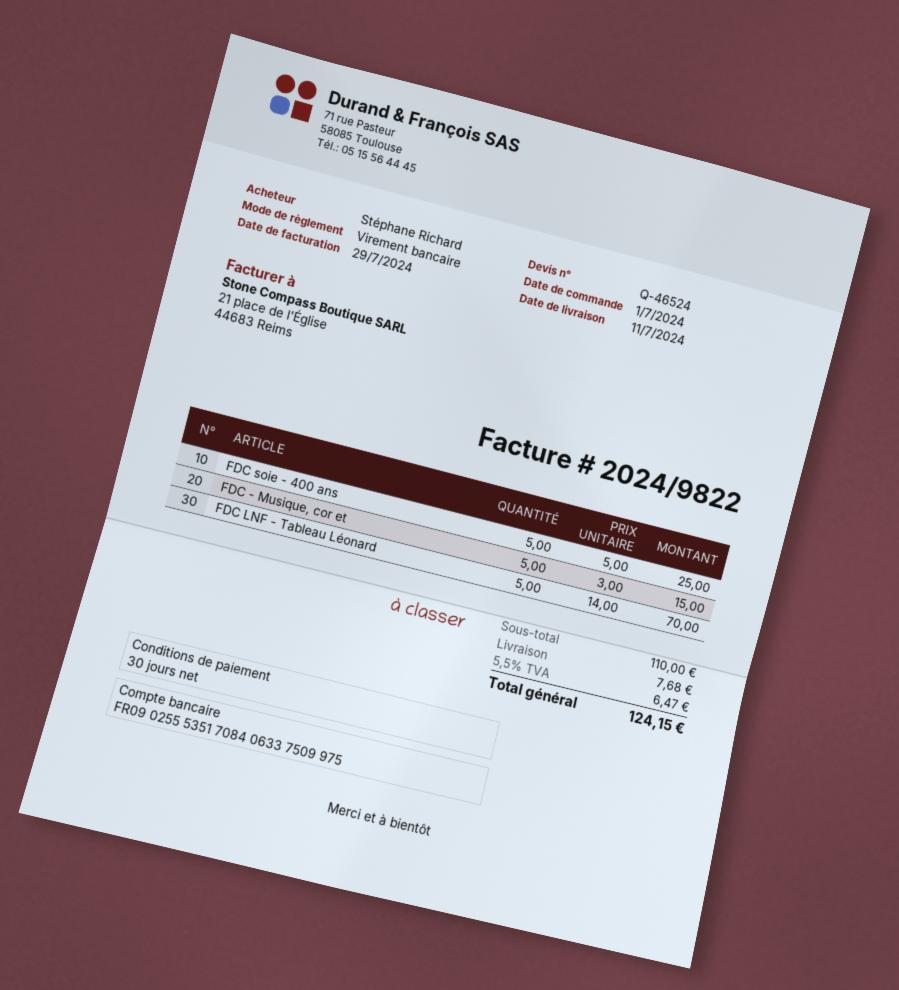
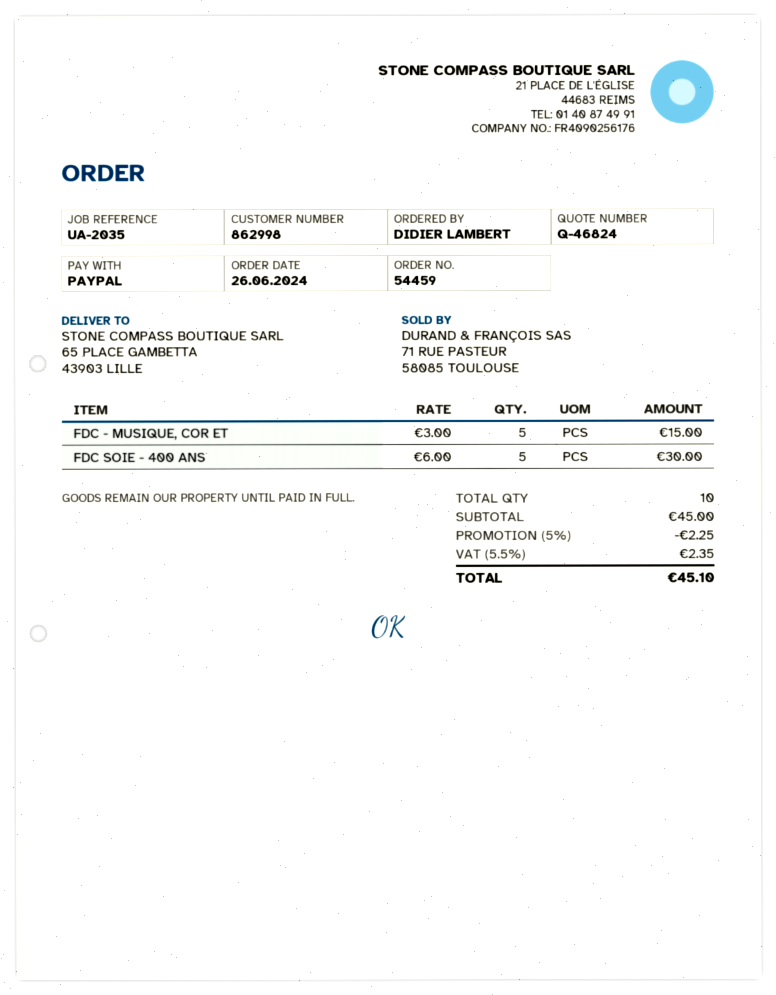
quote number: Q-46524 -> Q-46824
order date: 2024-07-01 -> 2024-06-26
ordered by: Stéphane Richard -> DIDIER LAMBERT
payment method: bank transfer -> PayPal
FDC soie - 400 ans: 5 x 5.00 = 25.00 -> 5 x 6.00 = 30.00
FDC LNF - Tableau Léonard: 5 x 14.00 = 70.00 -> none
subtotal: 110.00 -> 45.00
discount: none -> 5% = 2.25
shipping: 7.68 -> none
tax: 5.5% = 6.47 -> 5.5% = 2.35
total: 124.15 -> 45.10

